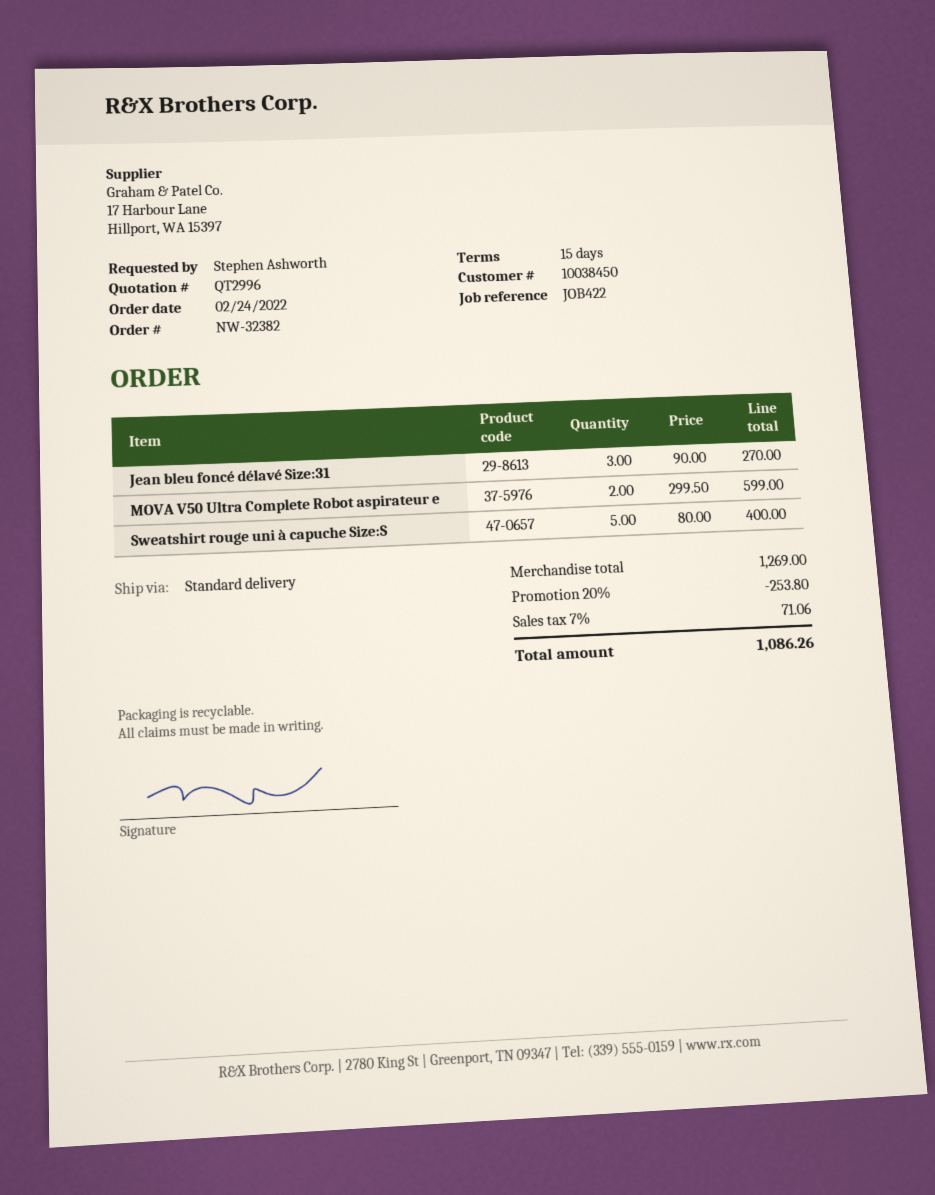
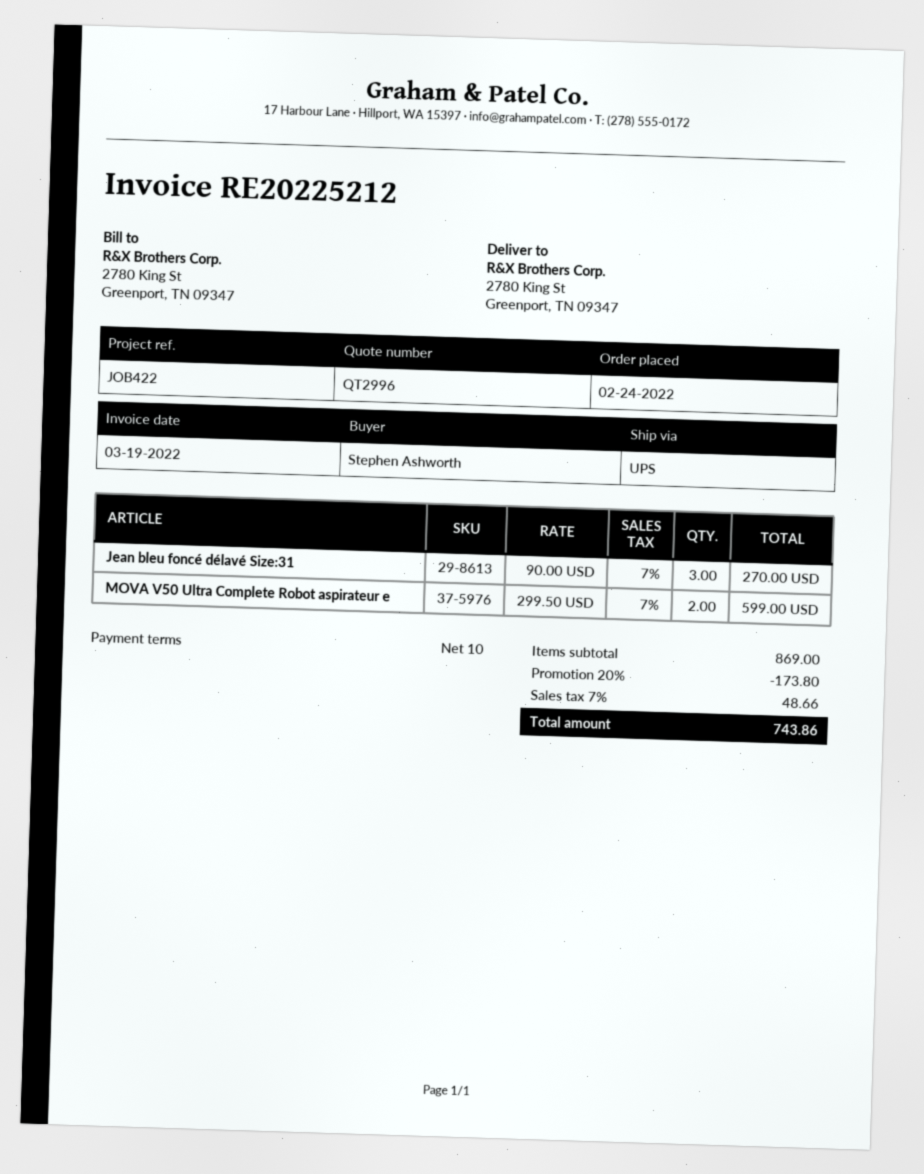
payment terms: 15 days -> 10 days
shipping method: standard -> UPS
Sweatshirt rouge uni à capuche Size:S: 5 x 80.00 = 400.00 -> none
subtotal: 1269.00 -> 869.00
discount: 20% = 253.80 -> 20% = 173.80
tax: 7% = 71.06 -> 7% = 48.66
total: 1086.26 -> 743.86

